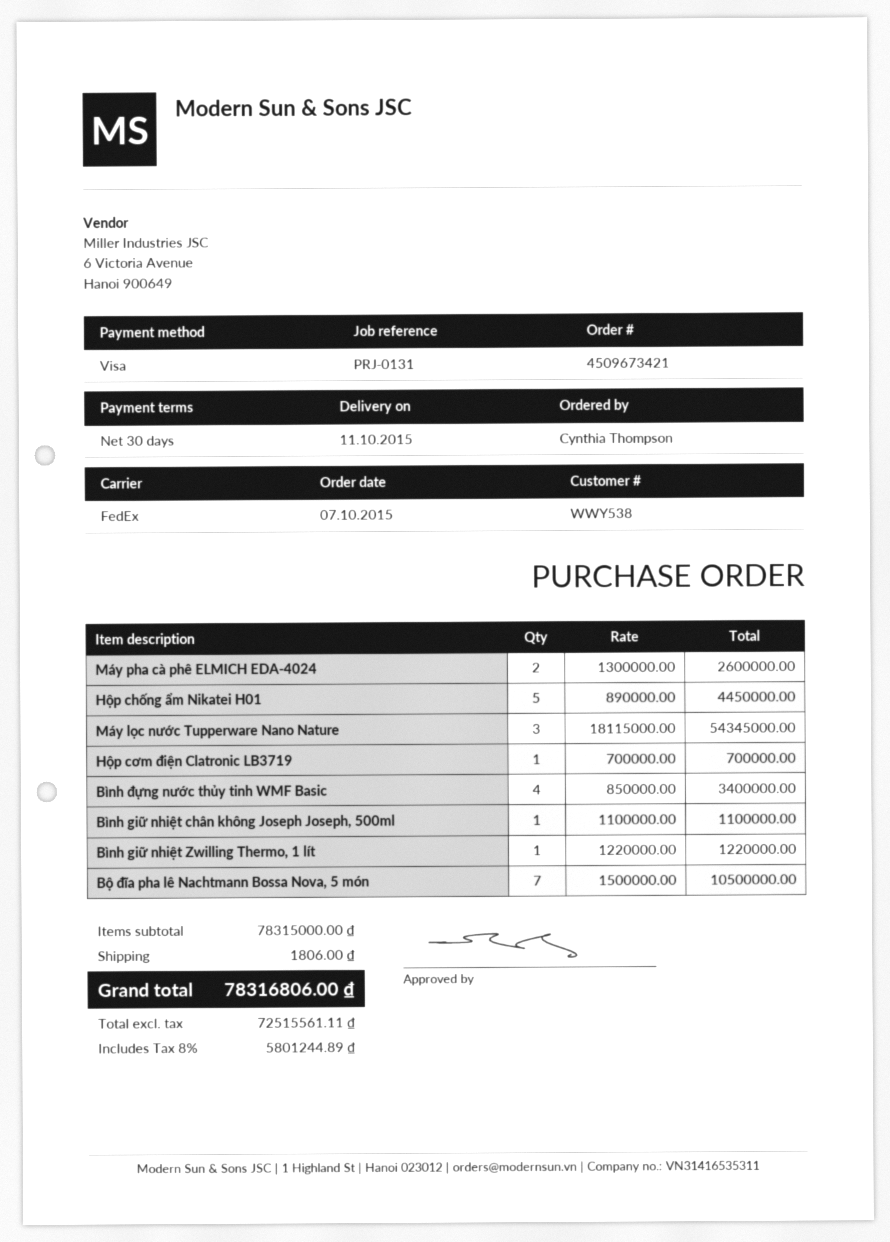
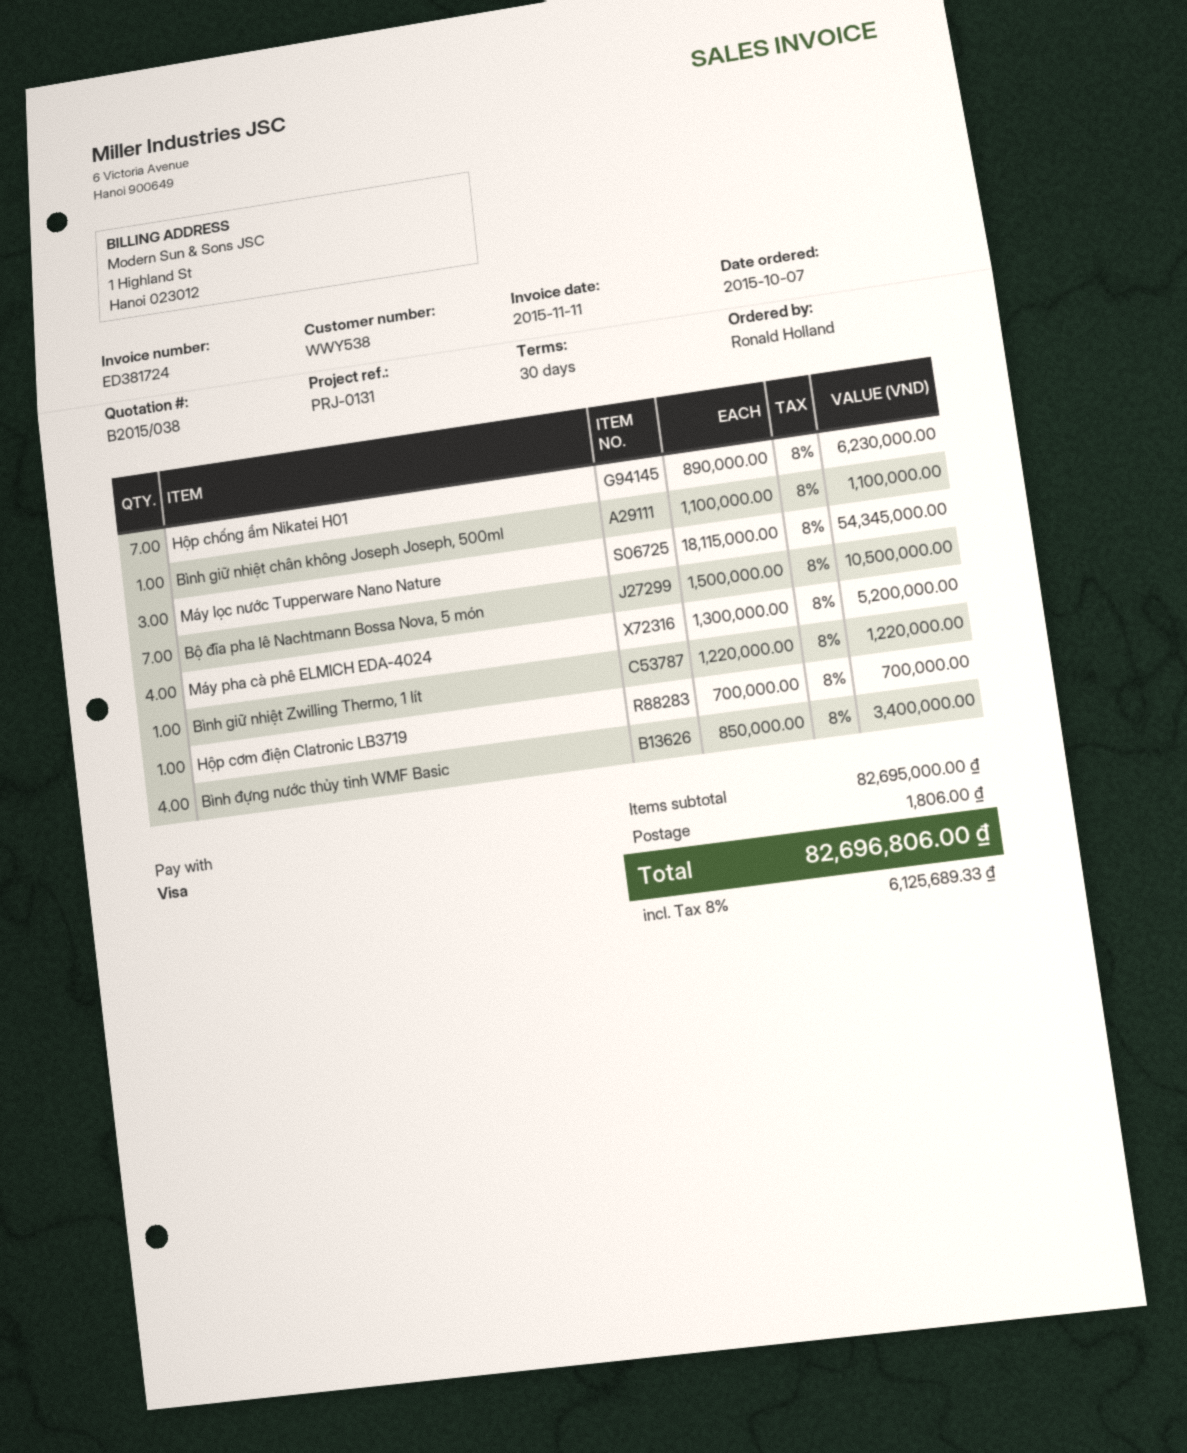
ordered by: Cynthia Thompson -> Ronald Holland
Máy pha cà phê ELMICH EDA-4024: 2 x 1300000.00 = 2600000.00 -> 4 x 1300000.00 = 5200000.00
Hộp chống ẩm Nikatei H01: 5 x 890000.00 = 4450000.00 -> 7 x 890000.00 = 6230000.00
subtotal: 78315000.00 -> 82695000.00
tax: 8% = 5801244.89 -> 8% = 6125689.33
total: 78316806.00 -> 82696806.00

